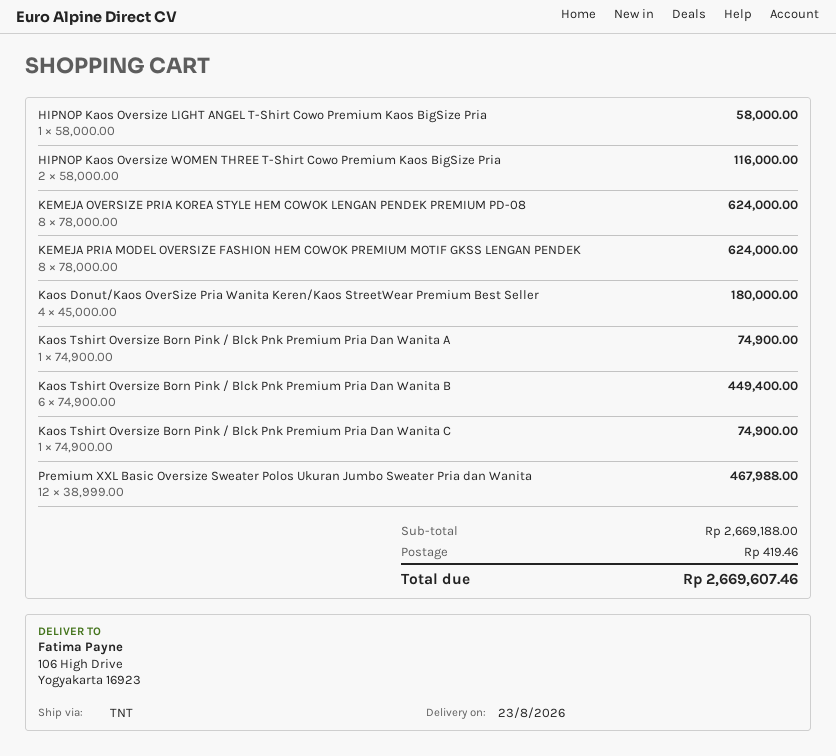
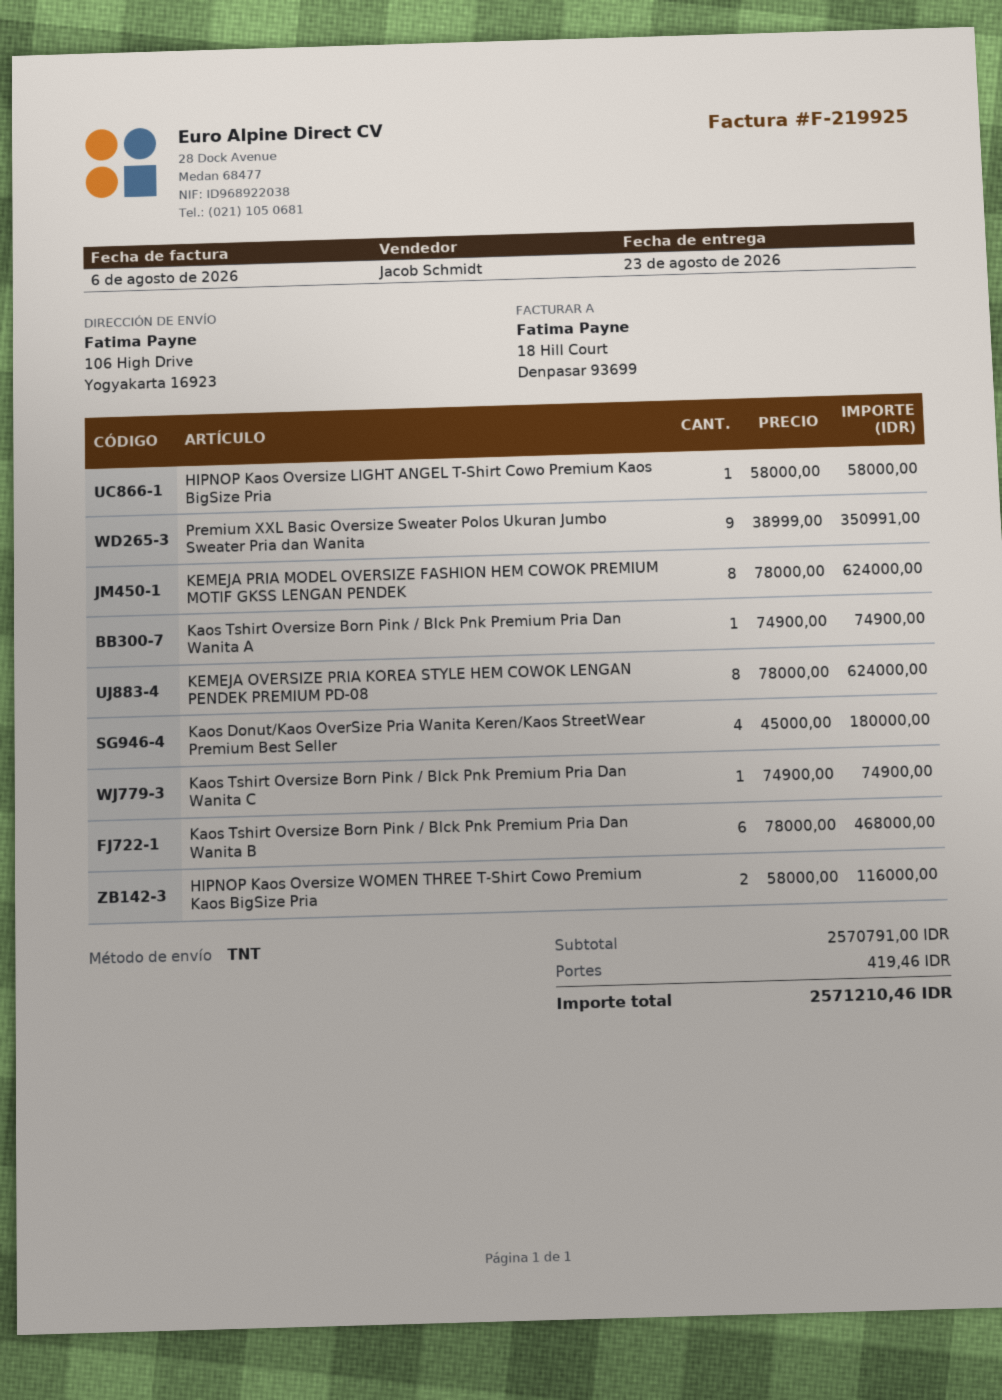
Kaos Tshirt Oversize Born Pink / Blck Pnk Premium Pria Dan Wanita B: 6 x 74900.00 = 449400.00 -> 6 x 78000.00 = 468000.00
Premium XXL Basic Oversize Sweater Polos Ukuran Jumbo Sweater Pria dan Wanita: 12 x 38999.00 = 467988.00 -> 9 x 38999.00 = 350991.00
subtotal: 2669188.00 -> 2570791.00
total: 2669607.46 -> 2571210.46

